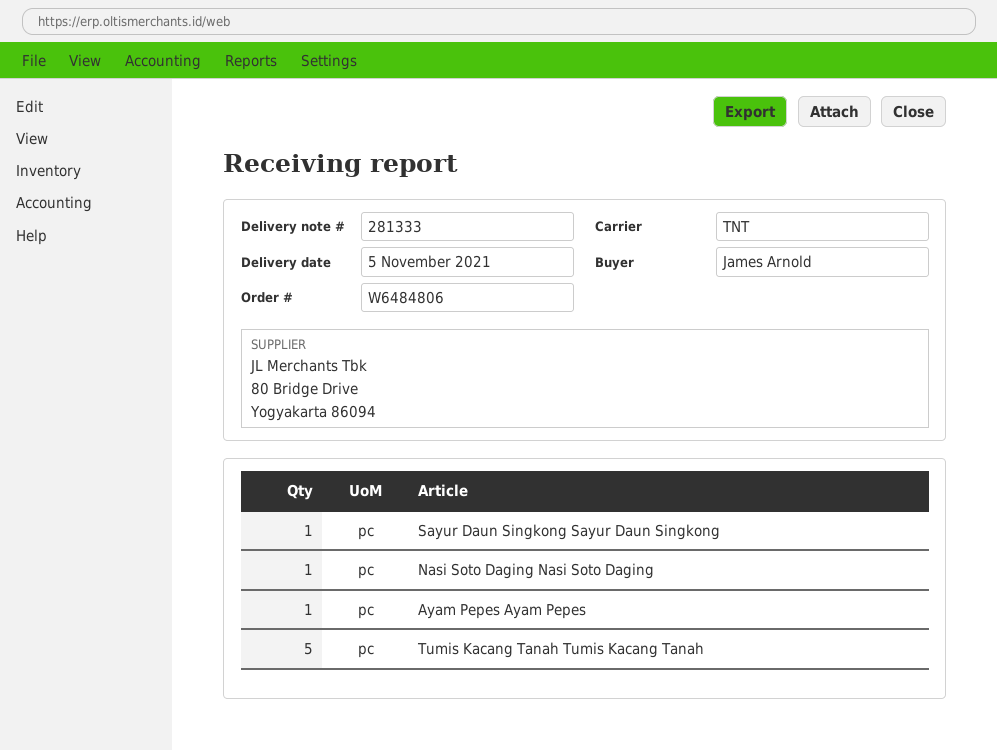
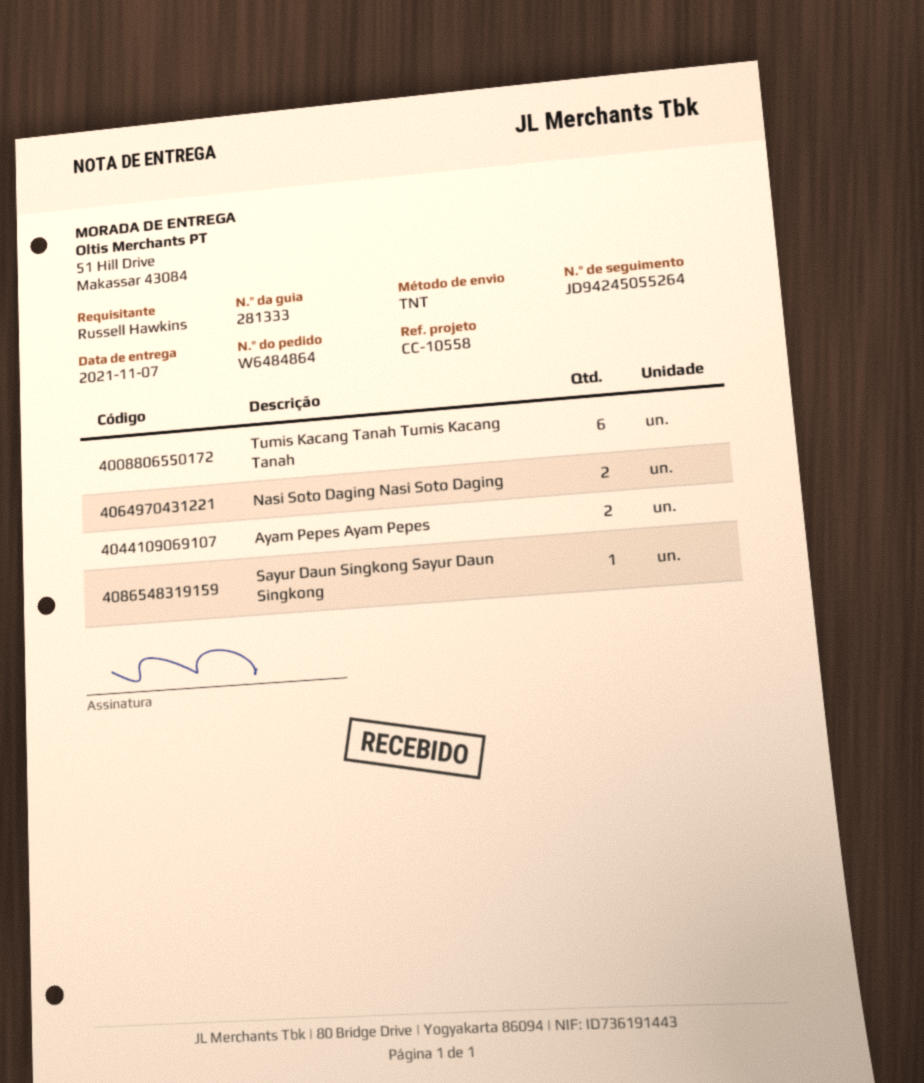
order number: W6484806 -> W6484864
delivery date: 2021-11-05 -> 2021-11-07
ordered by: James Arnold -> Russell Hawkins
Nasi Soto Daging Nasi Soto Daging: 1 -> 2
Ayam Pepes Ayam Pepes: 1 -> 2
Tumis Kacang Tanah Tumis Kacang Tanah: 5 -> 6

